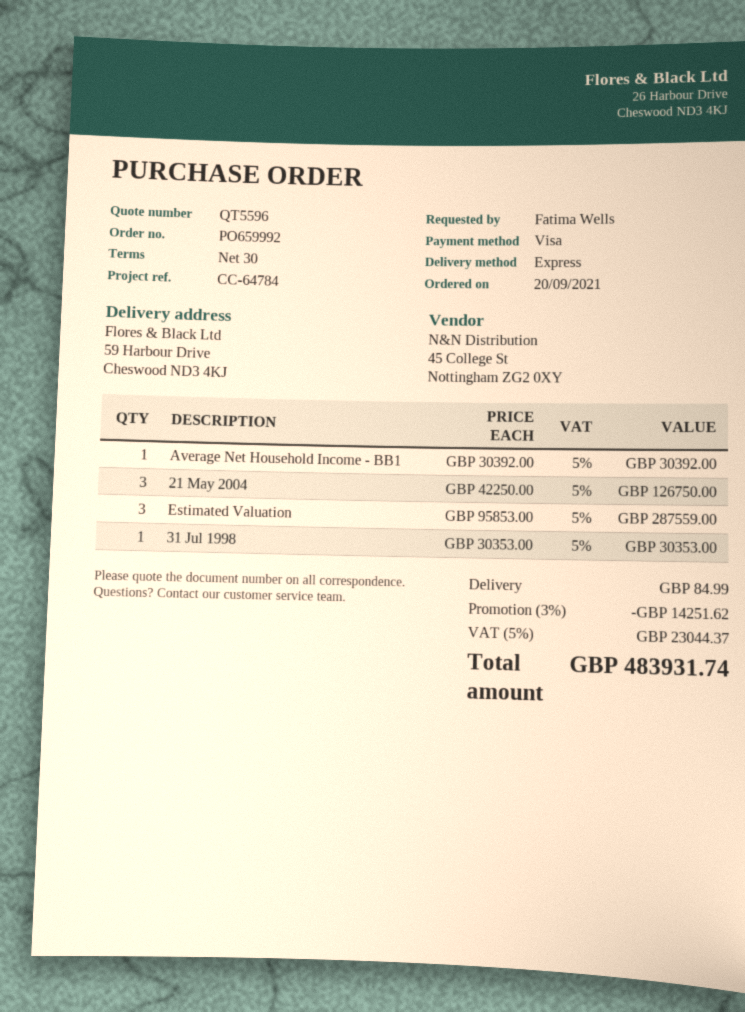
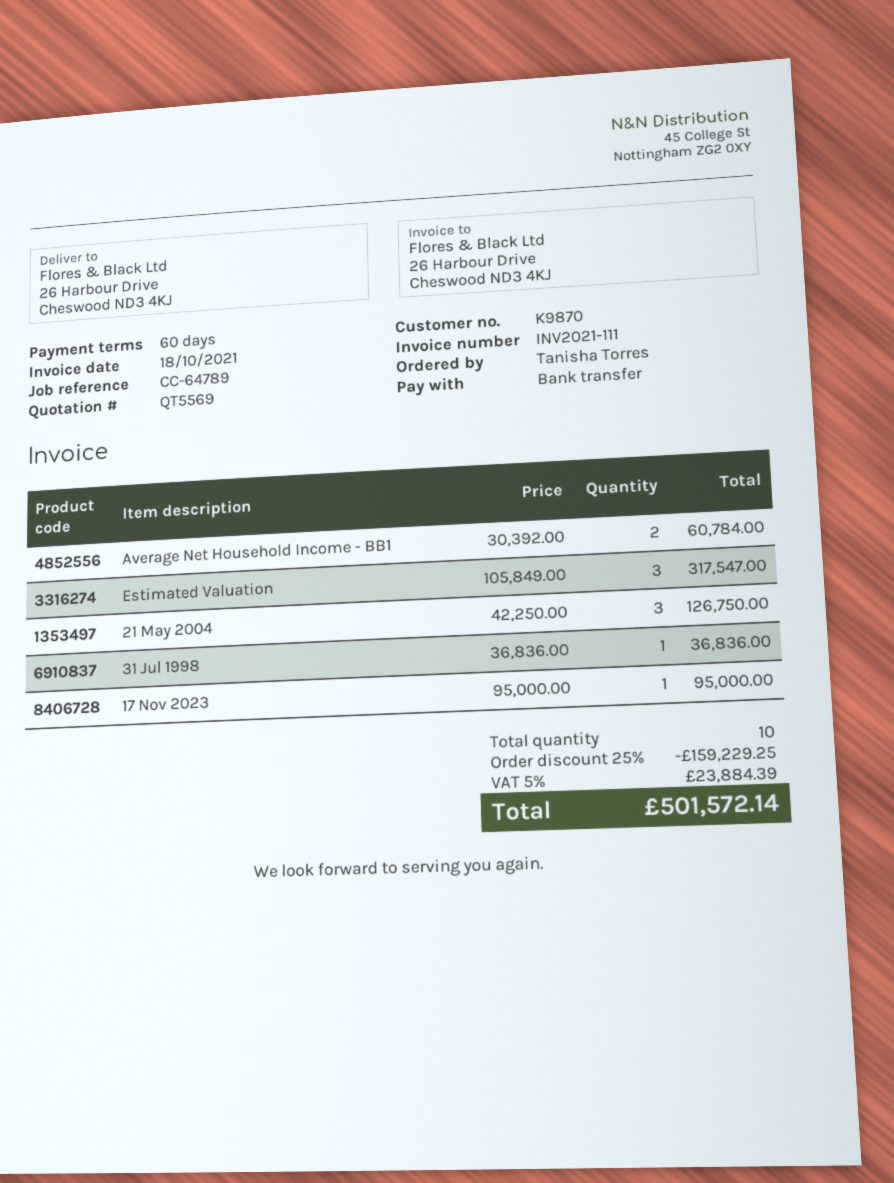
quote number: QT5596 -> QT5569
payment terms: 30 days -> 60 days
reference: CC-64784 -> CC-64789
ordered by: Fatima Wells -> Tanisha Torres
payment method: Visa -> bank transfer
ship to: 59 Harbour Drive, Cheswood ND3 4KJ -> 26 Harbour Drive, Cheswood ND3 4KJ
Average Net Household Income - BB1: 1 x 30392.00 = 30392.00 -> 2 x 30392.00 = 60784.00
Estimated Valuation: 3 x 95853.00 = 287559.00 -> 3 x 105849.00 = 317547.00
31 Jul 1998: 1 x 30353.00 = 30353.00 -> 1 x 36836.00 = 36836.00
17 Nov 2023: none -> 1 x 95000.00 = 95000.00
discount: 3% = 14251.62 -> 25% = 159229.25
shipping: 84.99 -> none
tax: 5% = 23044.37 -> 5% = 23884.39
total: 483931.74 -> 501572.14

